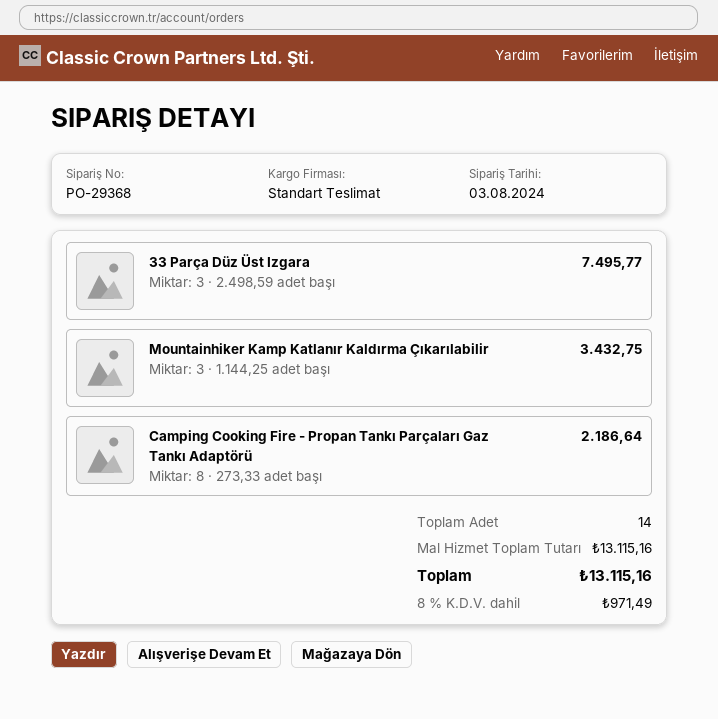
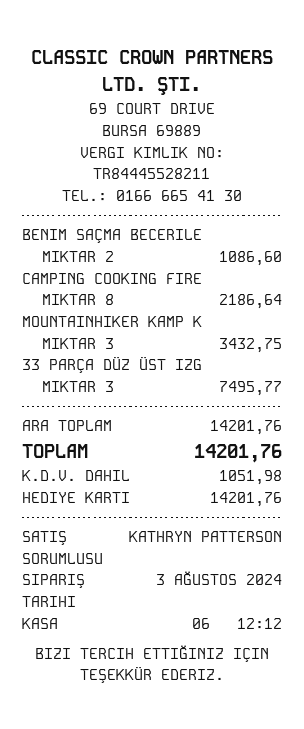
BENIM SAÇMA BECERILE: none -> 2 for 1086.60
subtotal: 13115.16 -> 14201.76
tax: 971.49 -> 1051.98
total: 13115.16 -> 14201.76

